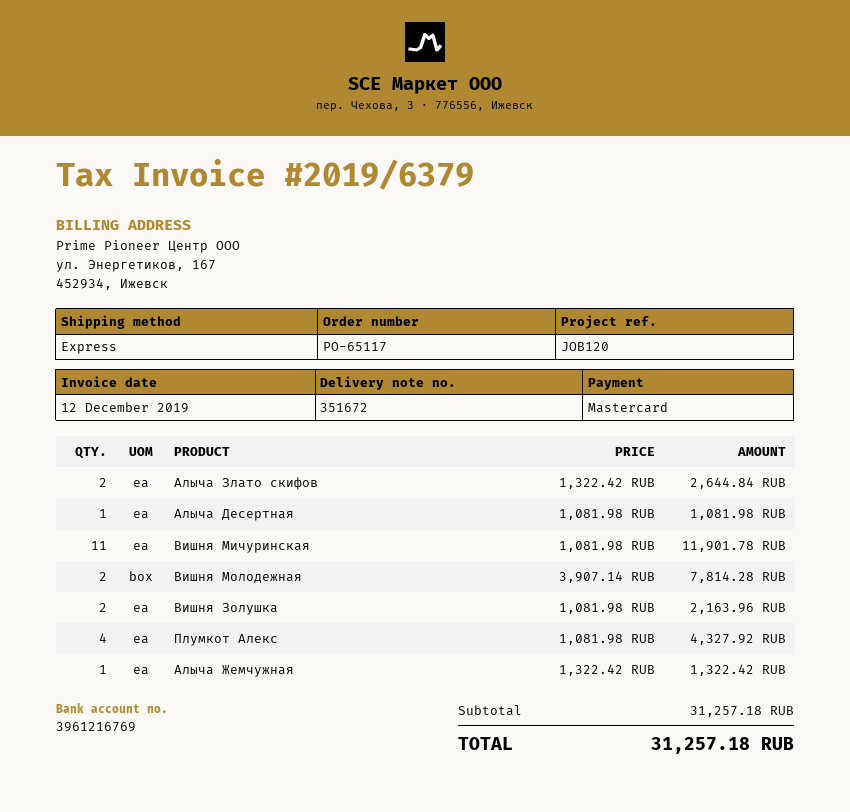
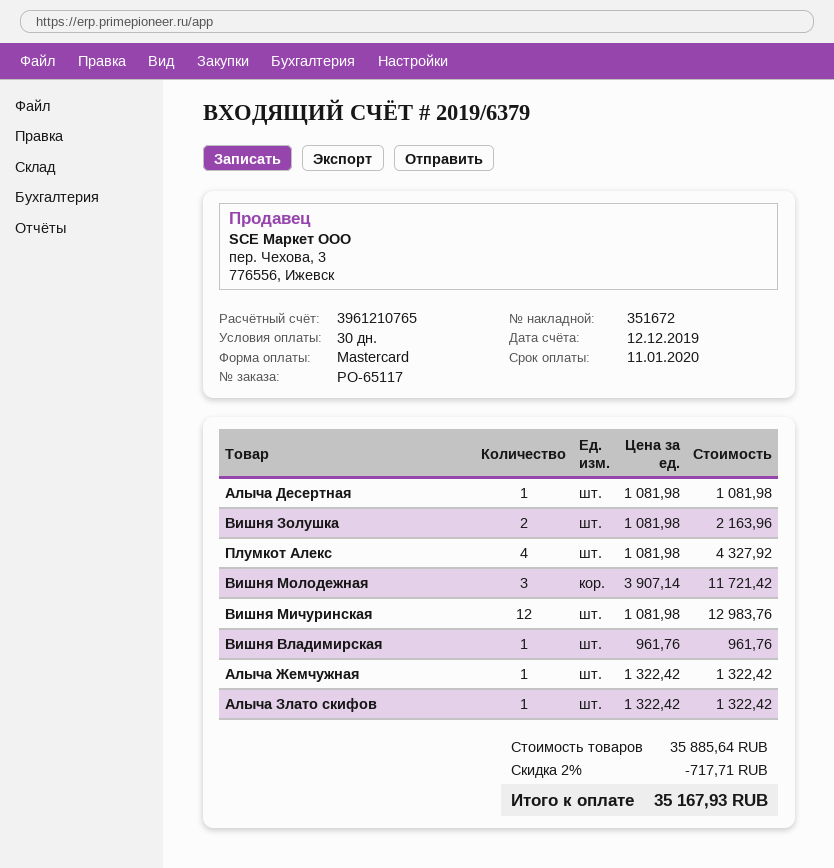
bank account: 3961216769 -> 3961210765
Алыча Злато скифов: 2 x 1322.42 = 2644.84 -> 1 x 1322.42 = 1322.42
Вишня Мичуринская: 11 x 1081.98 = 11901.78 -> 12 x 1081.98 = 12983.76
Вишня Молодежная: 2 x 3907.14 = 7814.28 -> 3 x 3907.14 = 11721.42
Вишня Владимирская: none -> 1 x 961.76 = 961.76
subtotal: 31257.18 -> 35885.64
discount: none -> 2% = 717.71
total: 31257.18 -> 35167.93

